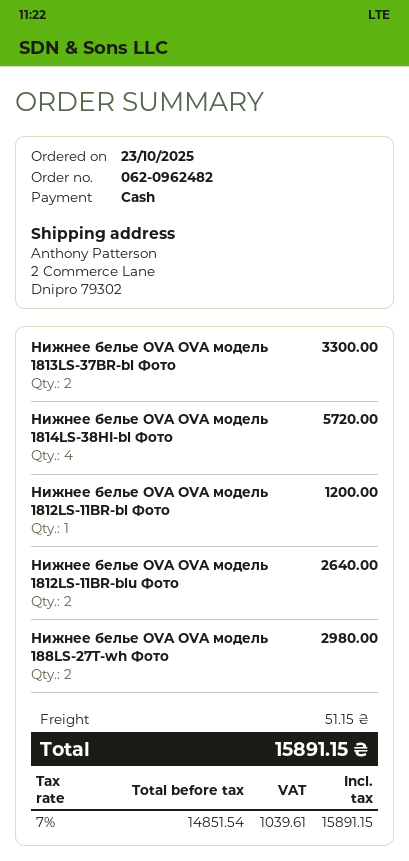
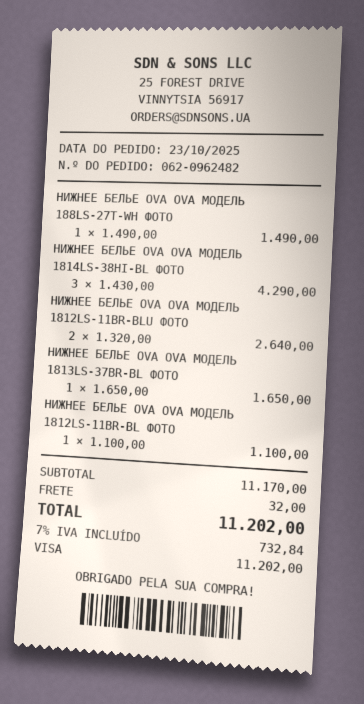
payment method: cash -> Visa
Нижнее белье OVA OVA модель 1813LS-37BR-bl Фото: 2 for 3300.00 -> 1 for 1650.00
Нижнее белье OVA OVA модель 1814LS-38HI-bl Фото: 4 for 5720.00 -> 3 for 4290.00
Нижнее белье OVA OVA модель 1812LS-11BR-bl Фото: 1 for 1200.00 -> 1 for 1100.00
Нижнее белье OVA OVA модель 188LS-27T-wh Фото: 2 for 2980.00 -> 1 for 1490.00
shipping: 51.15 -> 32.00
tax: 7% = 1039.61 -> 7% = 732.84
total: 15891.15 -> 11202.00

